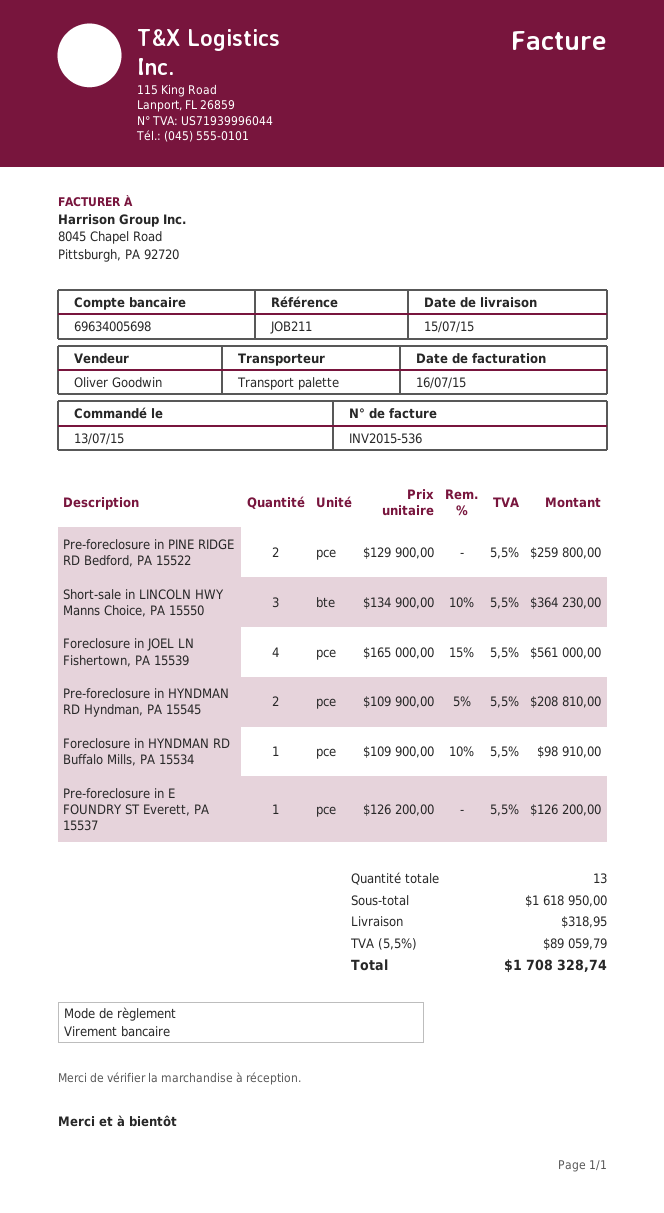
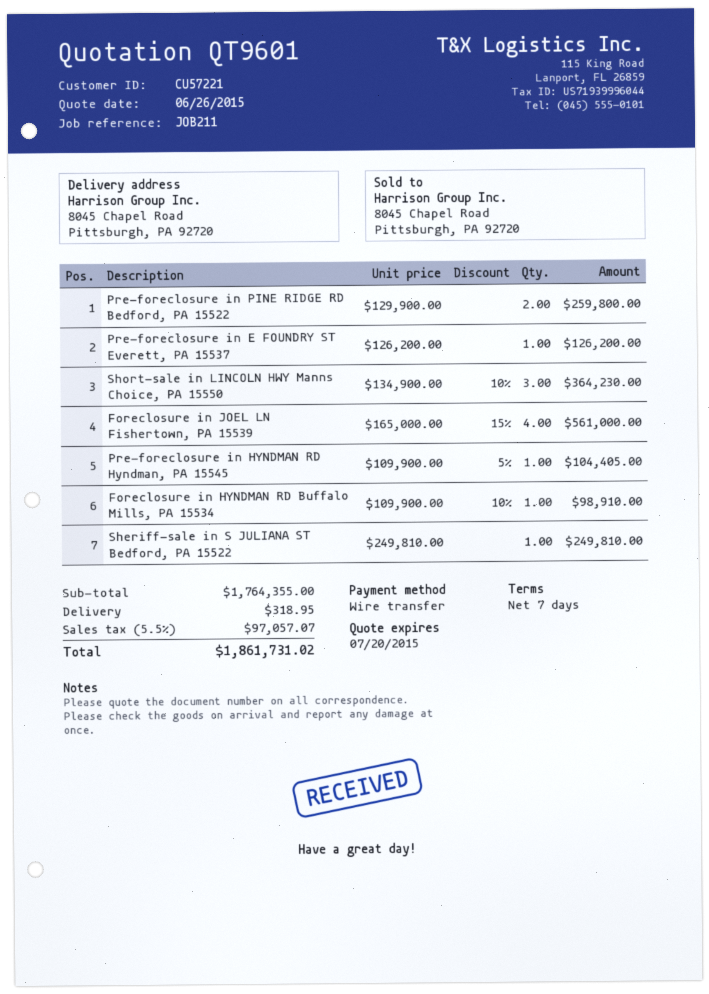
Pre-foreclosure in HYNDMAN RD Hyndman, PA 15545: 2 x 109900.00 - 5% = 208810.00 -> 1 x 109900.00 - 5% = 104405.00
Sheriff-sale in S JULIANA ST Bedford, PA 15522: none -> 1 x 249810.00 = 249810.00
subtotal: 1618950.00 -> 1764355.00
tax: 5.5% = 89059.79 -> 5.5% = 97057.07
total: 1708328.74 -> 1861731.02

